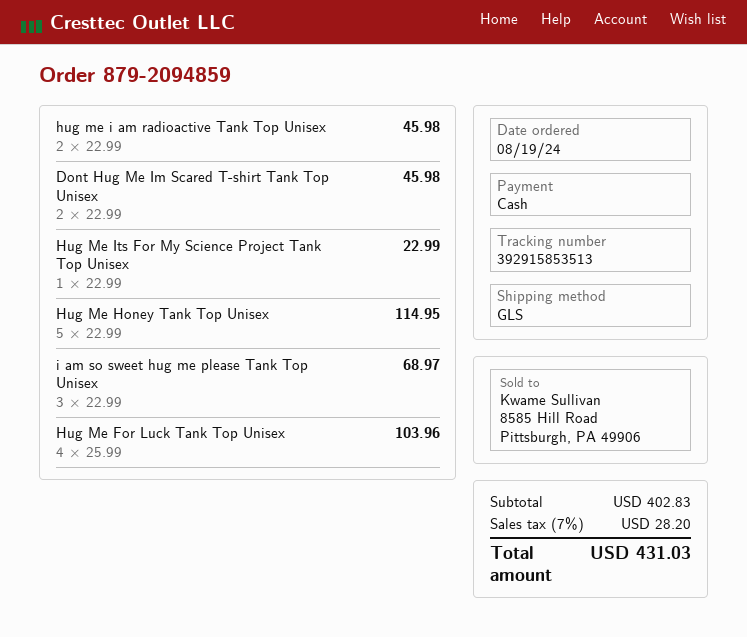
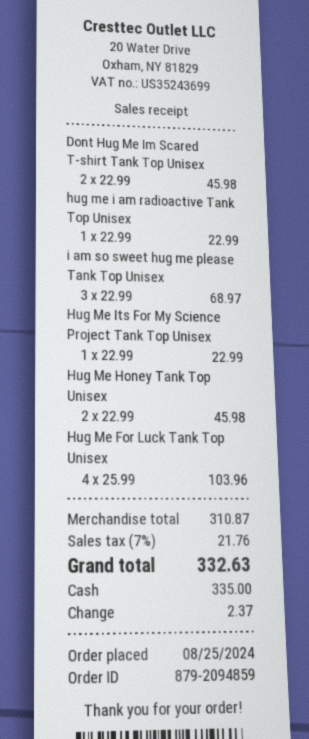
order date: 2024-08-19 -> 2024-08-25
hug me i am radioactive Tank Top Unisex: 2 x 22.99 = 45.98 -> 1 x 22.99 = 22.99
Hug Me Honey Tank Top Unisex: 5 x 22.99 = 114.95 -> 2 x 22.99 = 45.98
subtotal: 402.83 -> 310.87
tax: 7% = 28.20 -> 7% = 21.76
total: 431.03 -> 332.63

